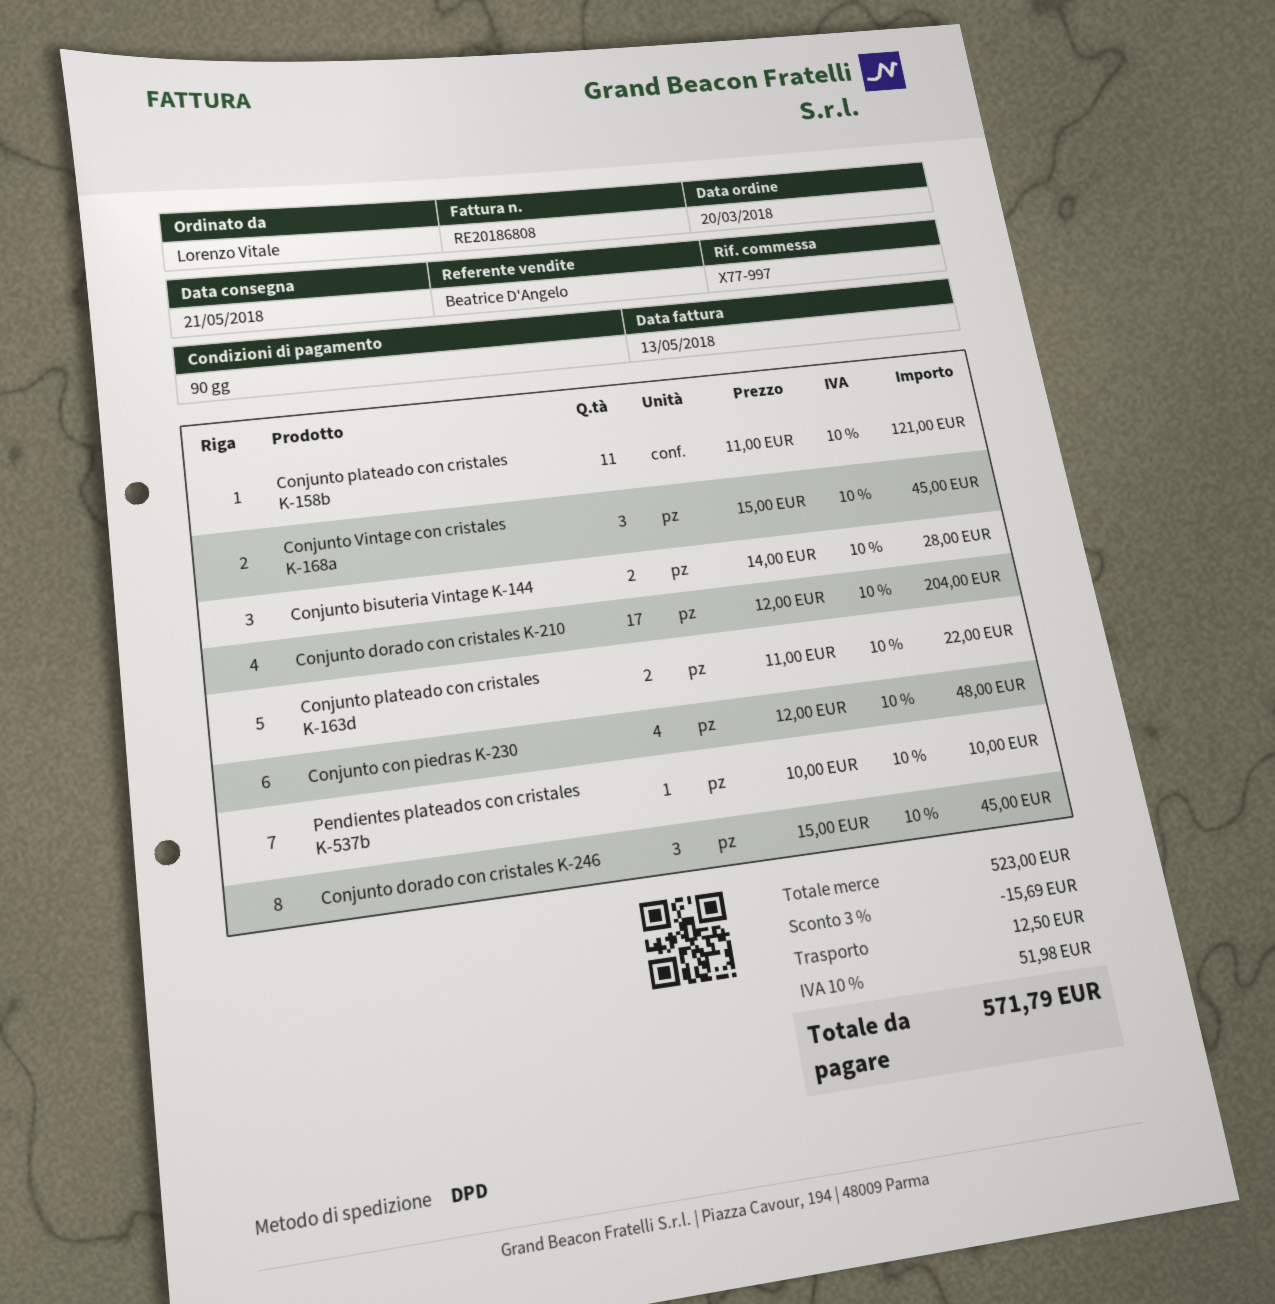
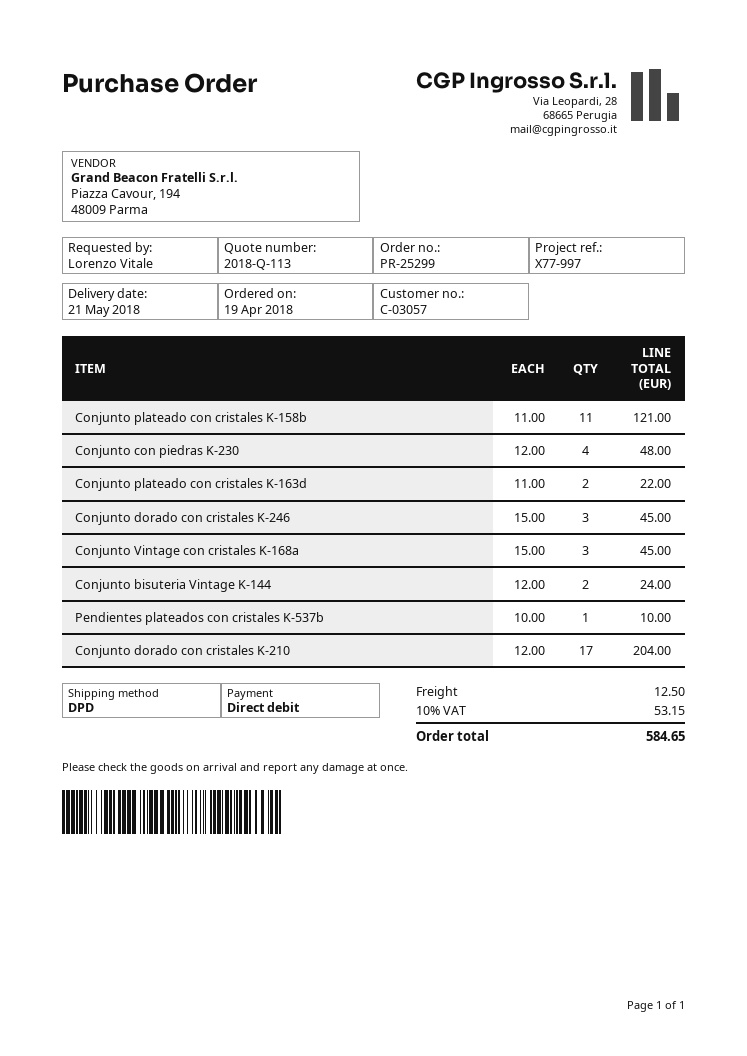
order date: 2018-03-20 -> 2018-04-19
Conjunto bisuteria Vintage K-144: 2 x 14.00 = 28.00 -> 2 x 12.00 = 24.00
discount: 3% = 15.69 -> none
tax: 10% = 51.98 -> 10% = 53.15
total: 571.79 -> 584.65

